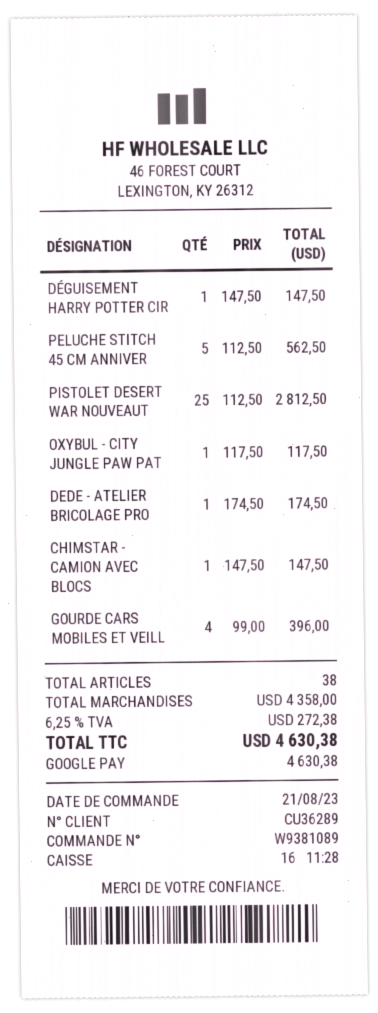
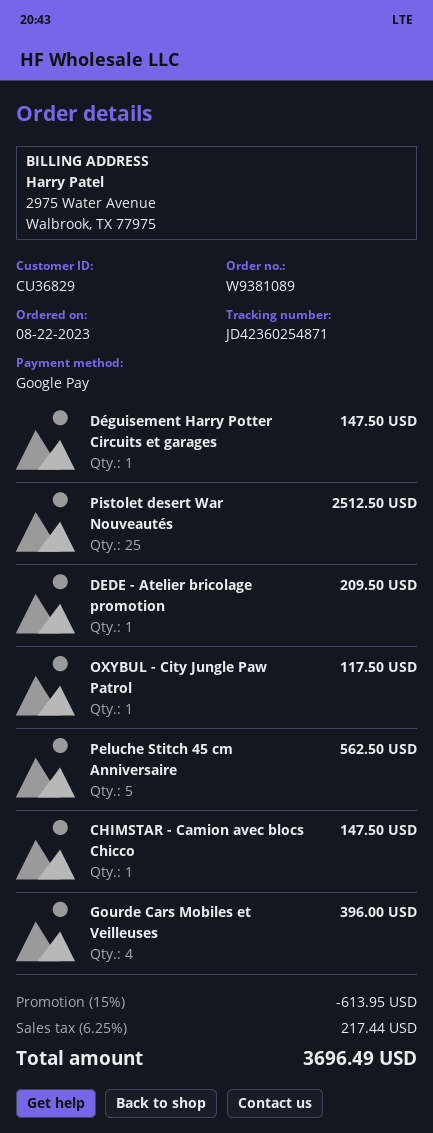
order date: 2023-08-21 -> 2023-08-22
customer number: CU36289 -> CU36829
PISTOLET DESERT WAR NOUVEAUT: 25 for 2812.50 -> 25 for 2512.50
DEDE - ATELIER BRICOLAGE PRO: 1 for 174.50 -> 1 for 209.50
discount: none -> 15% = 613.95
tax: 6.25% = 272.38 -> 6.25% = 217.44
total: 4630.38 -> 3696.49

